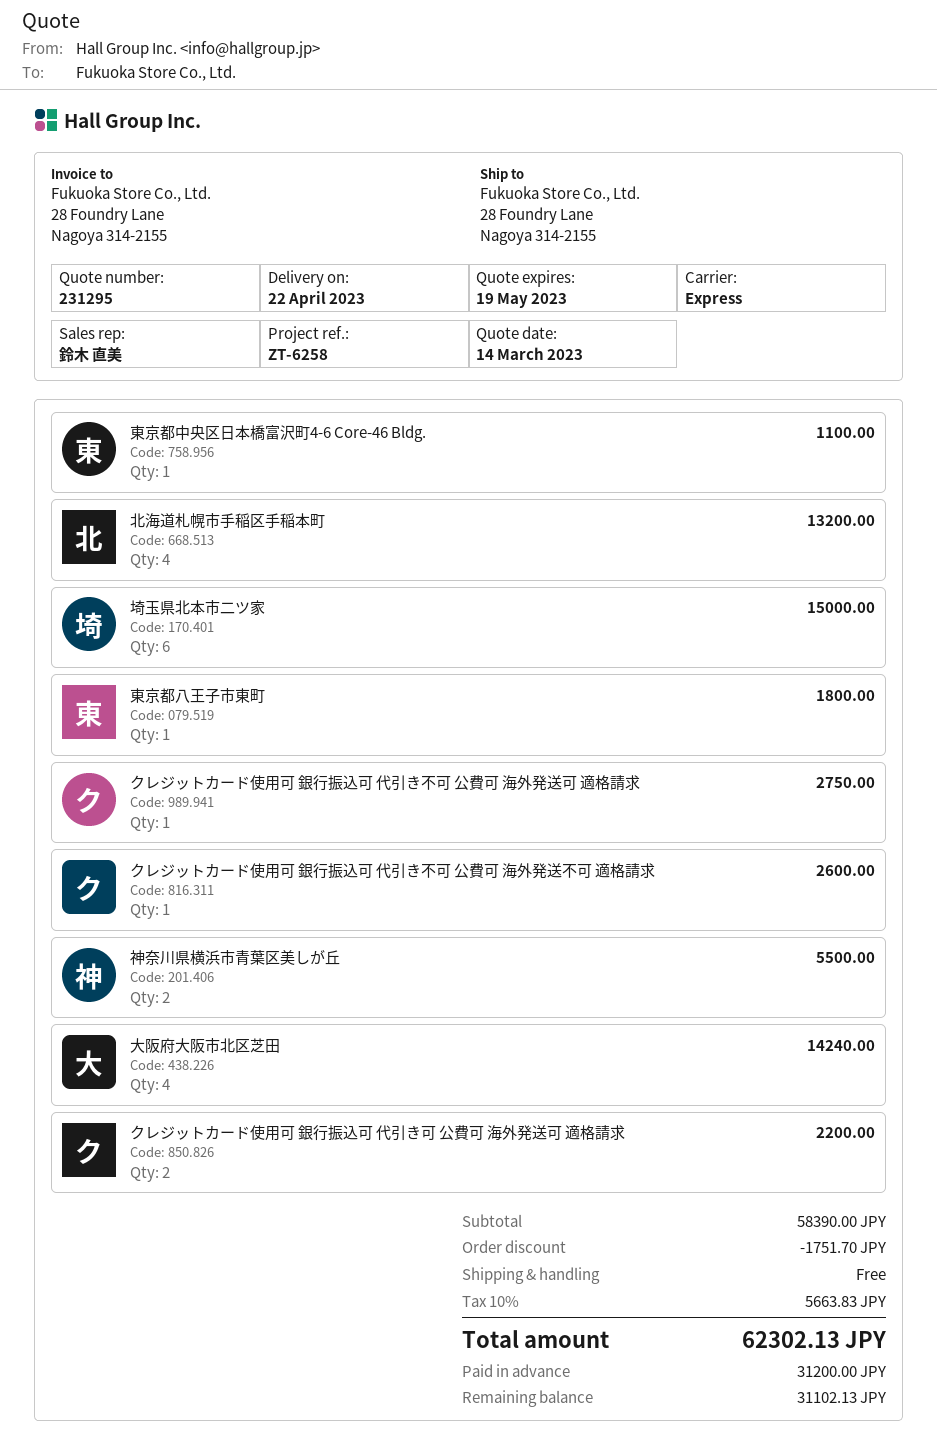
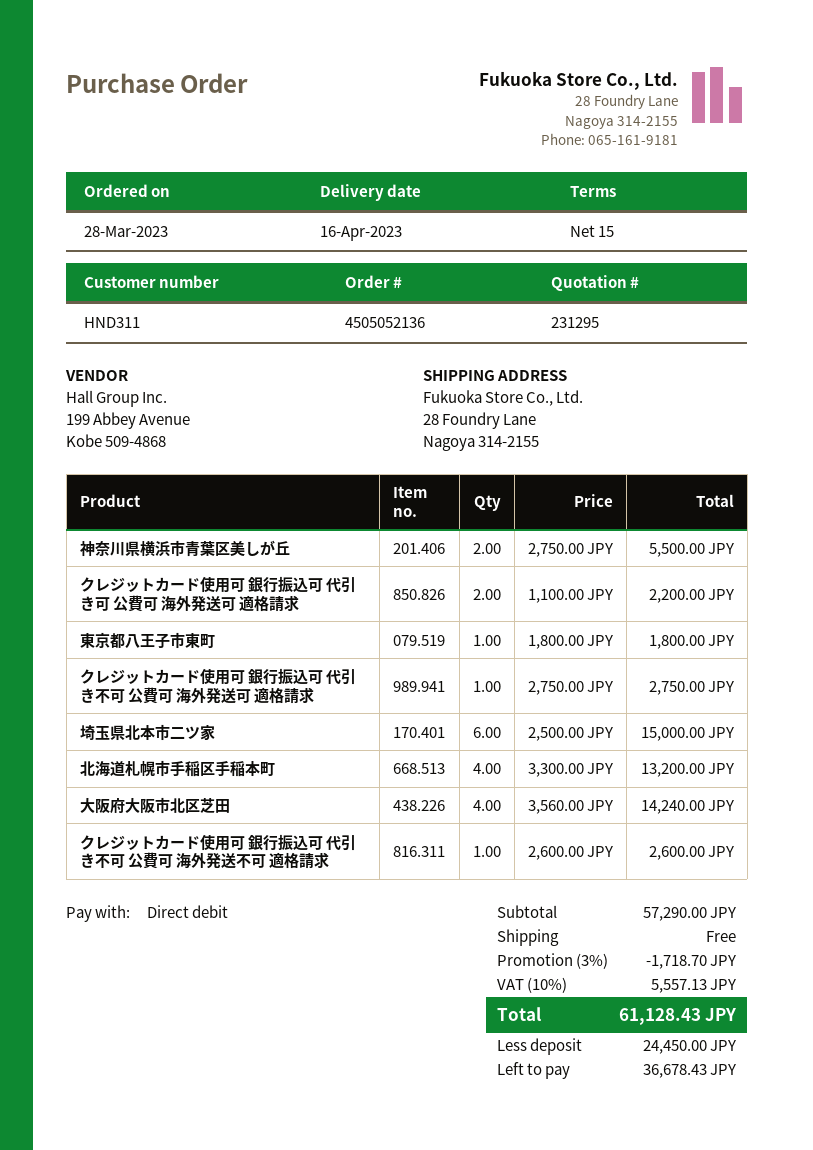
delivery date: 2023-04-22 -> 2023-04-16
東京都中央区日本橋富沢町4-6 Core-46 Bldg.: 1 for 1100.00 -> none
subtotal: 58390.00 -> 57290.00
discount: 1751.70 -> 1718.70
tax: 10% = 5663.83 -> 10% = 5557.13
total: 62302.13 -> 61128.43
deposit: 31200.00 -> 24450.00
balance: 31102.13 -> 36678.43

